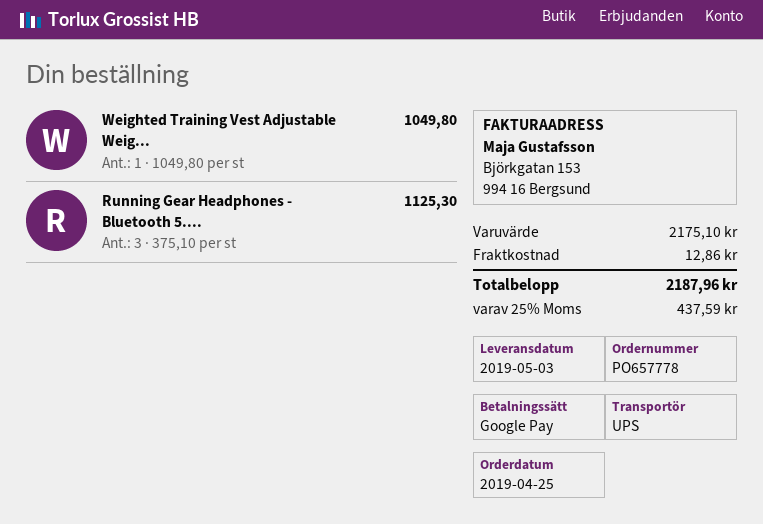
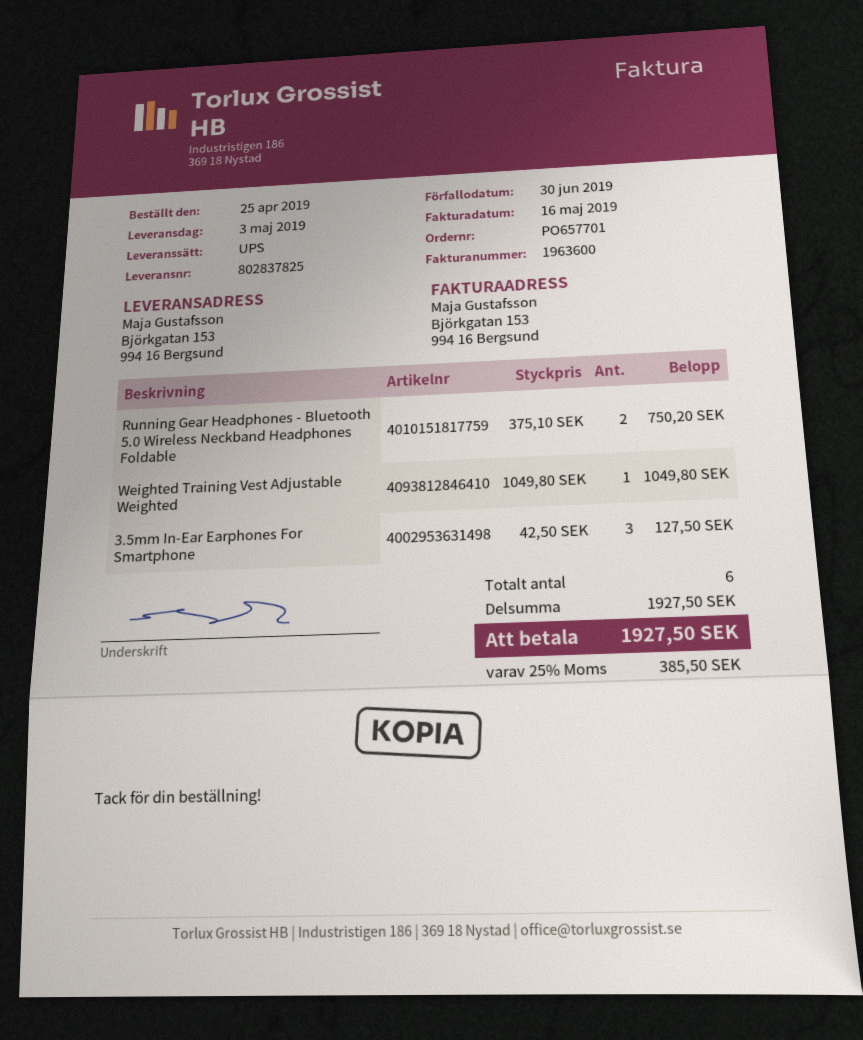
order number: PO657778 -> PO657701
Running Gear Headphones - Bluetooth 5....: 3 x 375.10 = 1125.30 -> 2 x 375.10 = 750.20
3.5mm In-Ear Earphones For Smartphone: none -> 3 x 42.50 = 127.50
subtotal: 2175.10 -> 1927.50
shipping: 12.86 -> none
tax: 25% = 437.59 -> 25% = 385.50
total: 2187.96 -> 1927.50

